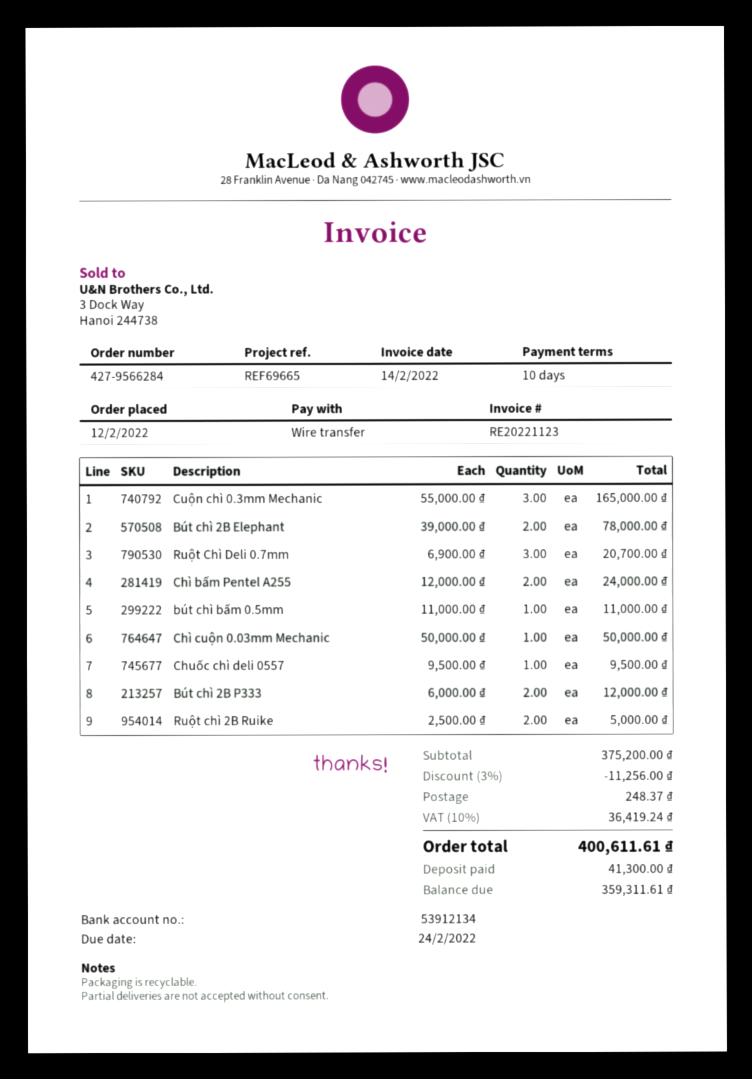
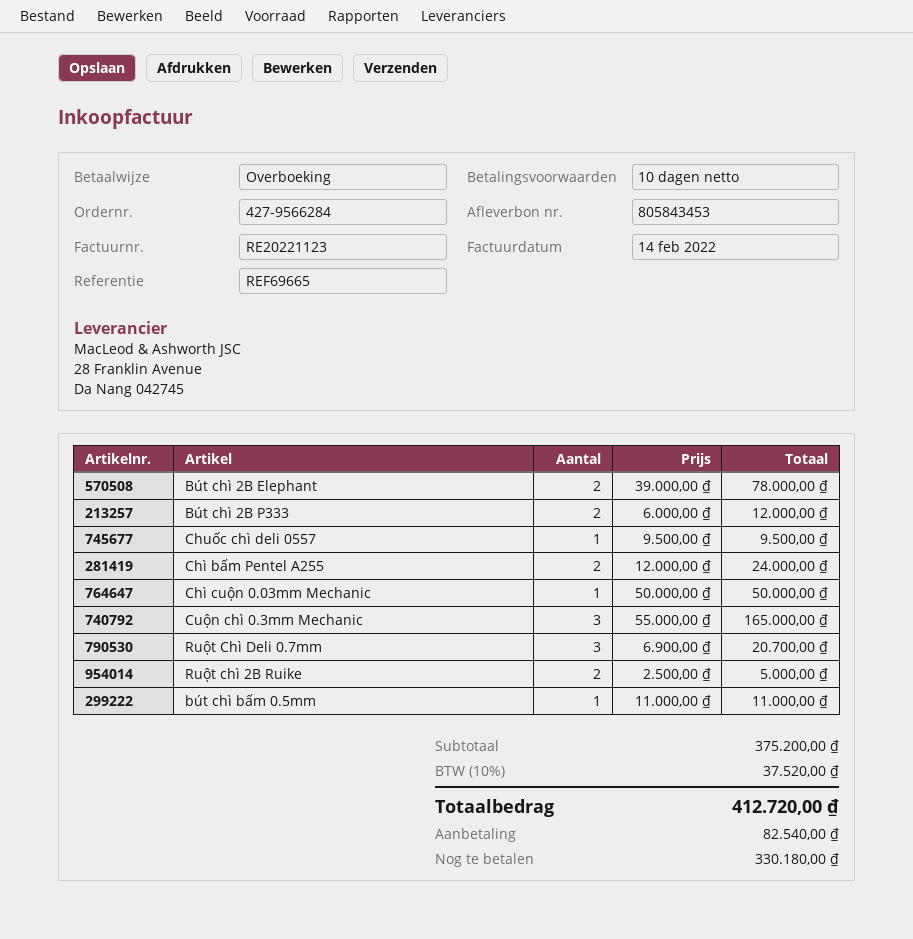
discount: 3% = 11256.00 -> none
shipping: 248.37 -> none
tax: 10% = 36419.24 -> 10% = 37520.00
total: 400611.61 -> 412720.00
deposit: 41300.00 -> 82540.00
balance: 359311.61 -> 330180.00

